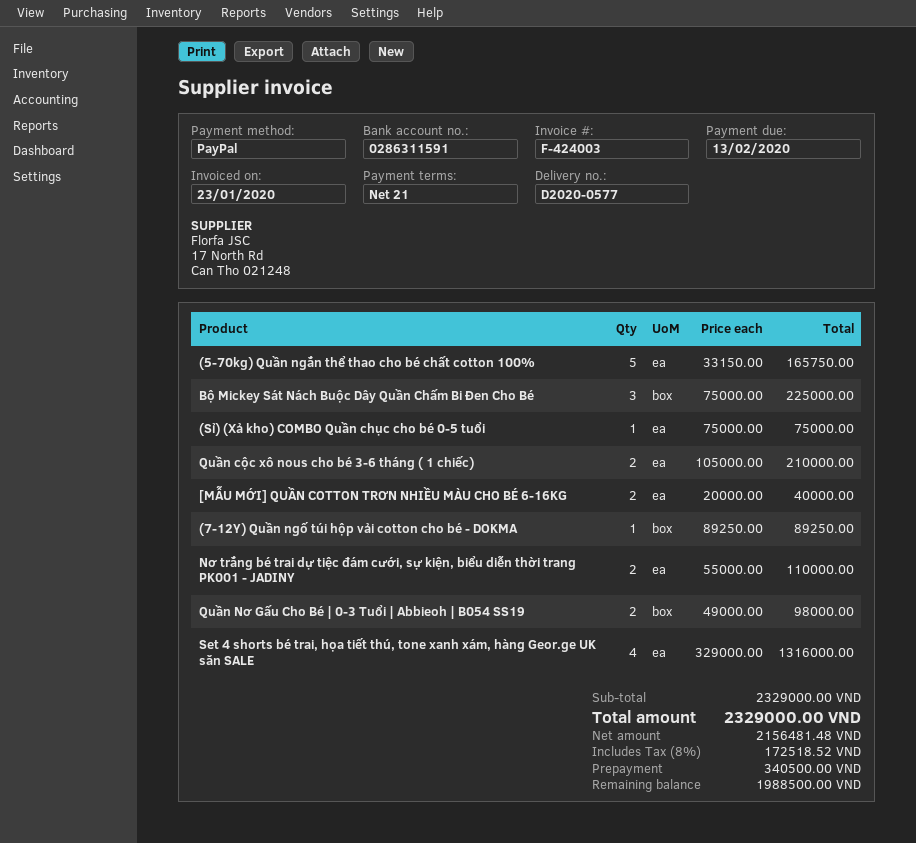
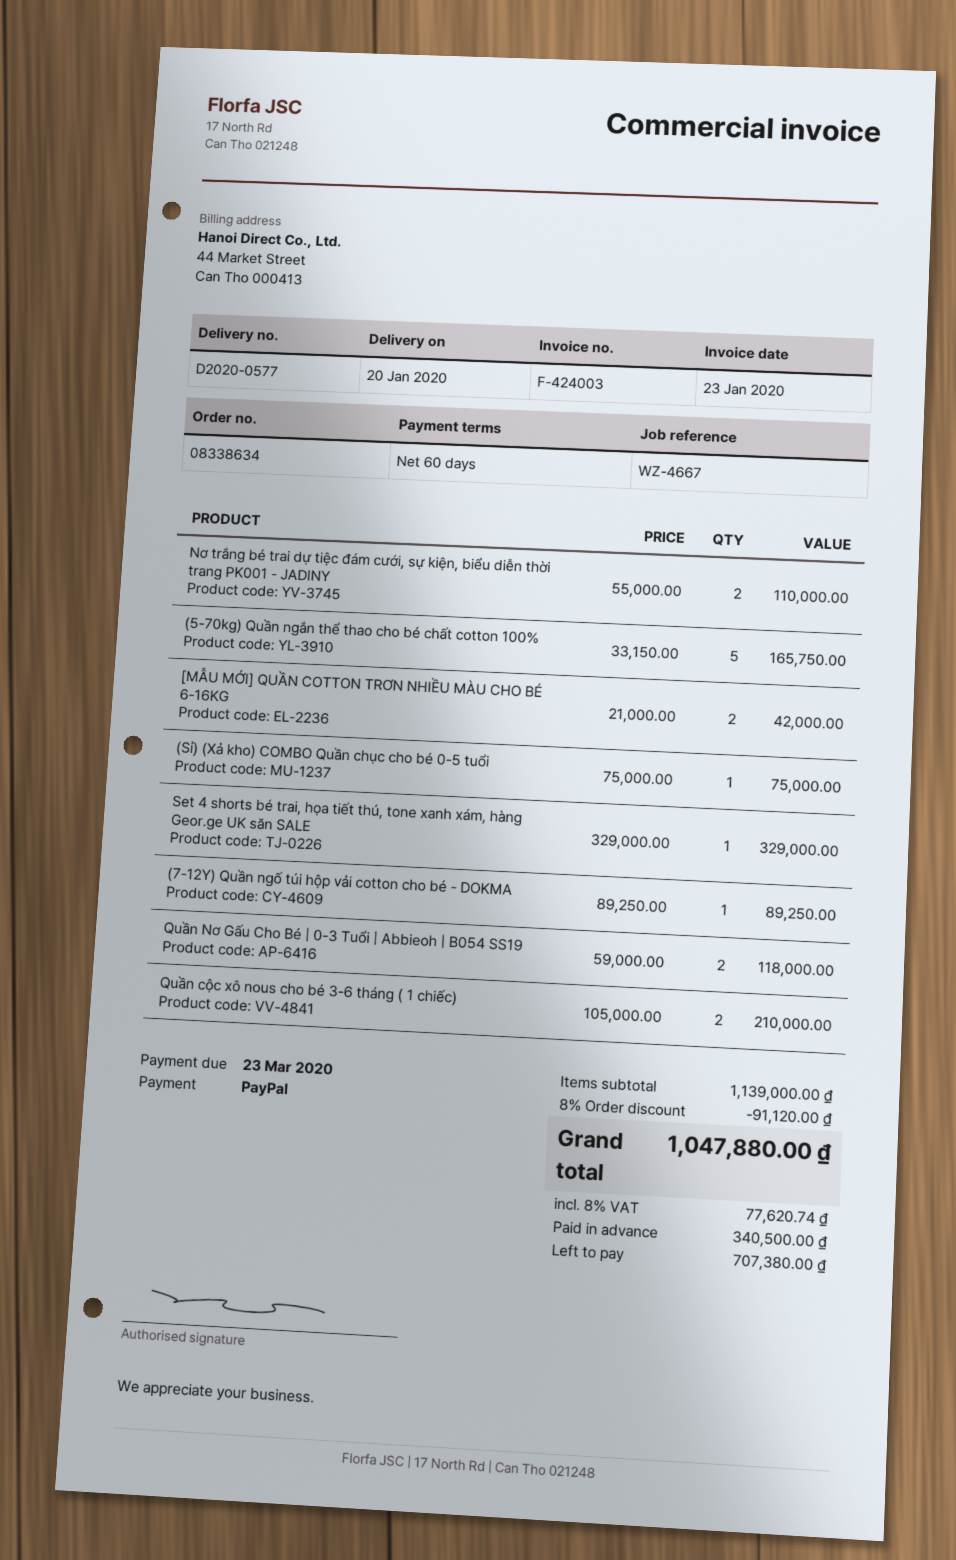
payment terms: 21 days -> 60 days
due date: 2020-02-13 -> 2020-03-23
Bộ Mickey Sát Nách Buộc Dây Quần Chấm Bi Đen Cho Bé: 3 x 75000.00 = 225000.00 -> none
[MẪU MỚI] QUẦN COTTON TRƠN NHIỀU MÀU CHO BÉ 6-16KG: 2 x 20000.00 = 40000.00 -> 2 x 21000.00 = 42000.00
Quần Nơ Gấu Cho Bé | 0-3 Tuổi | Abbieoh | B054 SS19: 2 x 49000.00 = 98000.00 -> 2 x 59000.00 = 118000.00
Set 4 shorts bé trai, họa tiết thú, tone xanh xám, hàng Geor.ge UK săn SALE: 4 x 329000.00 = 1316000.00 -> 1 x 329000.00 = 329000.00
subtotal: 2329000.00 -> 1139000.00
discount: none -> 8% = 91120.00
tax: 8% = 172518.52 -> 8% = 77620.74
total: 2329000.00 -> 1047880.00
balance: 1988500.00 -> 707380.00

